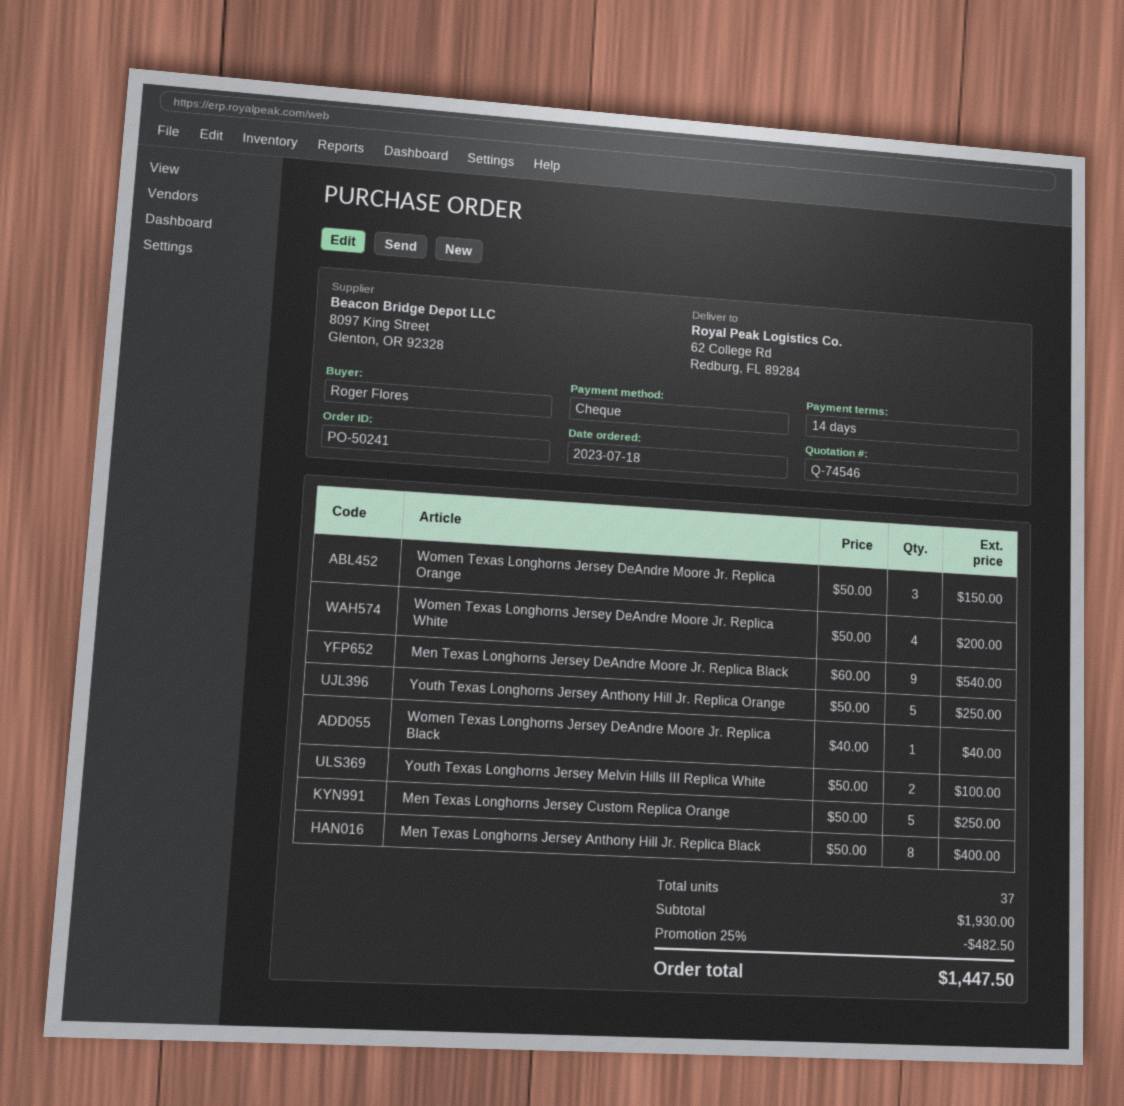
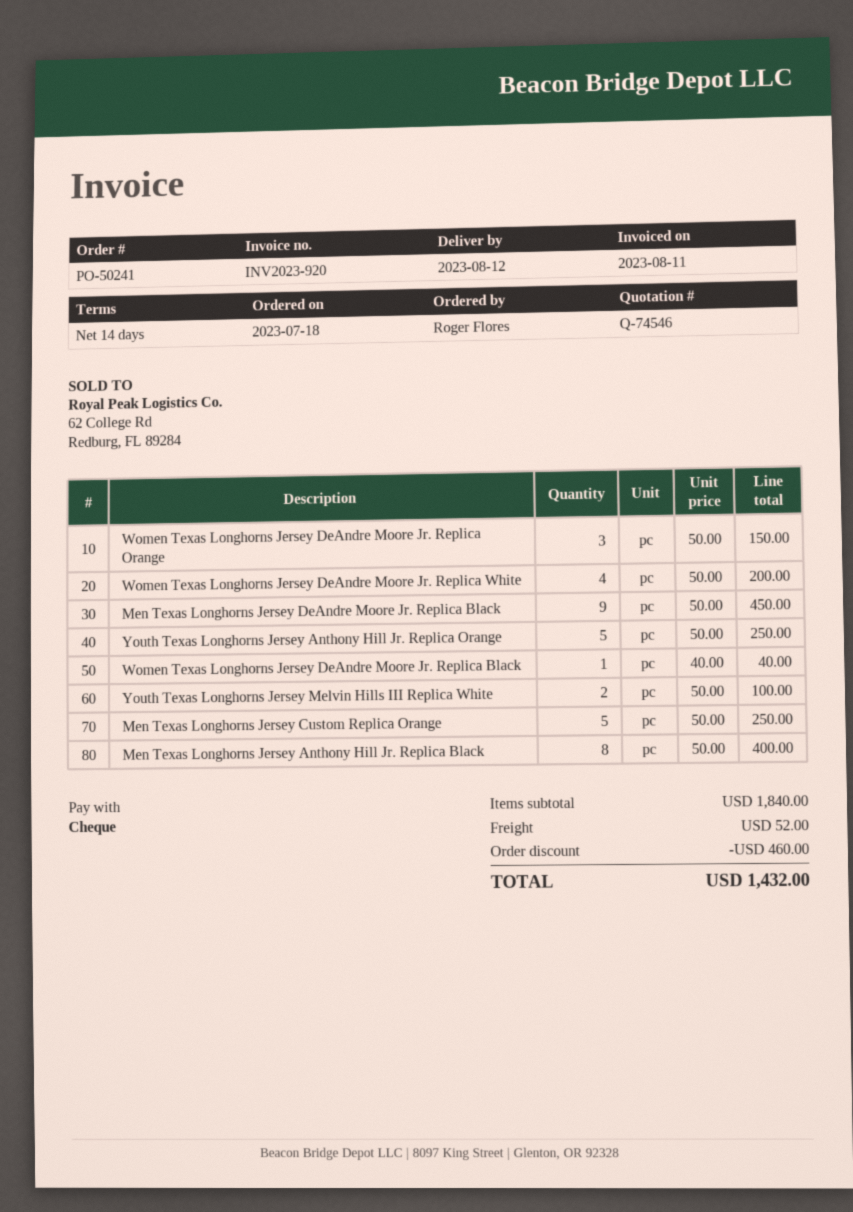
Men Texas Longhorns Jersey DeAndre Moore Jr. Replica Black: 9 x 60.00 = 540.00 -> 9 x 50.00 = 450.00
subtotal: 1930.00 -> 1840.00
discount: 482.50 -> 460.00
shipping: none -> 52.00
total: 1447.50 -> 1432.00

